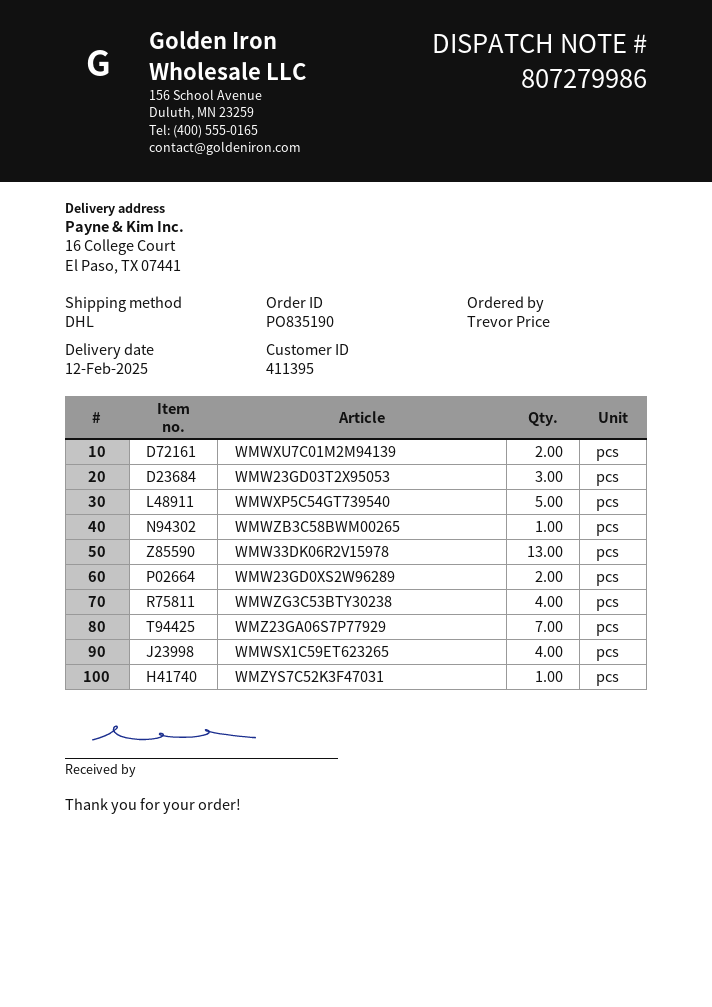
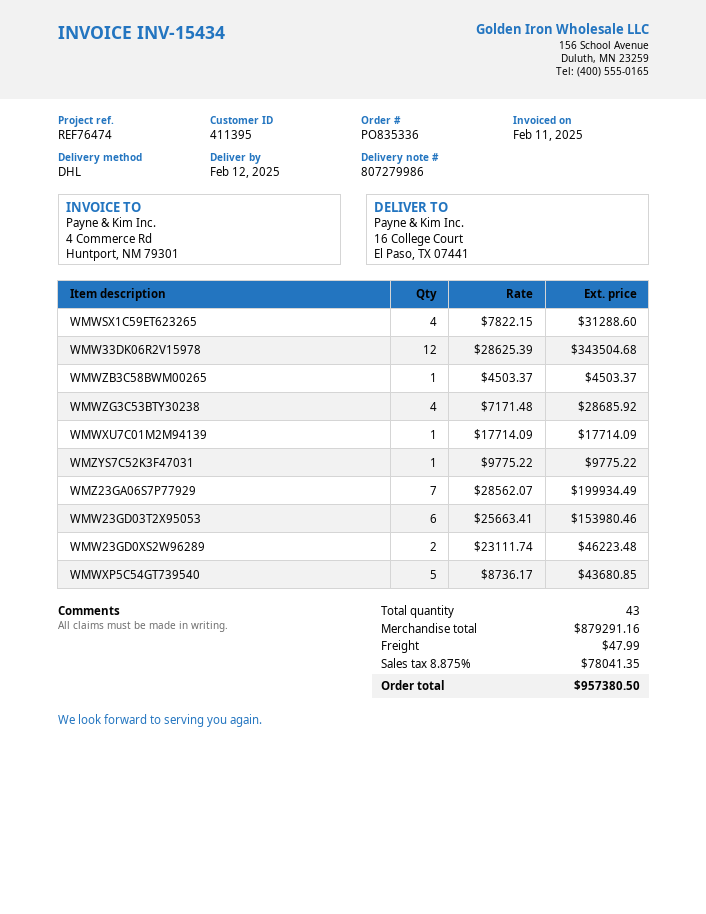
order number: PO835190 -> PO835336
WMWXU7C01M2M94139: 2 -> 1
WMW23GD03T2X95053: 3 -> 6
WMW33DK06R2V15978: 13 -> 12

